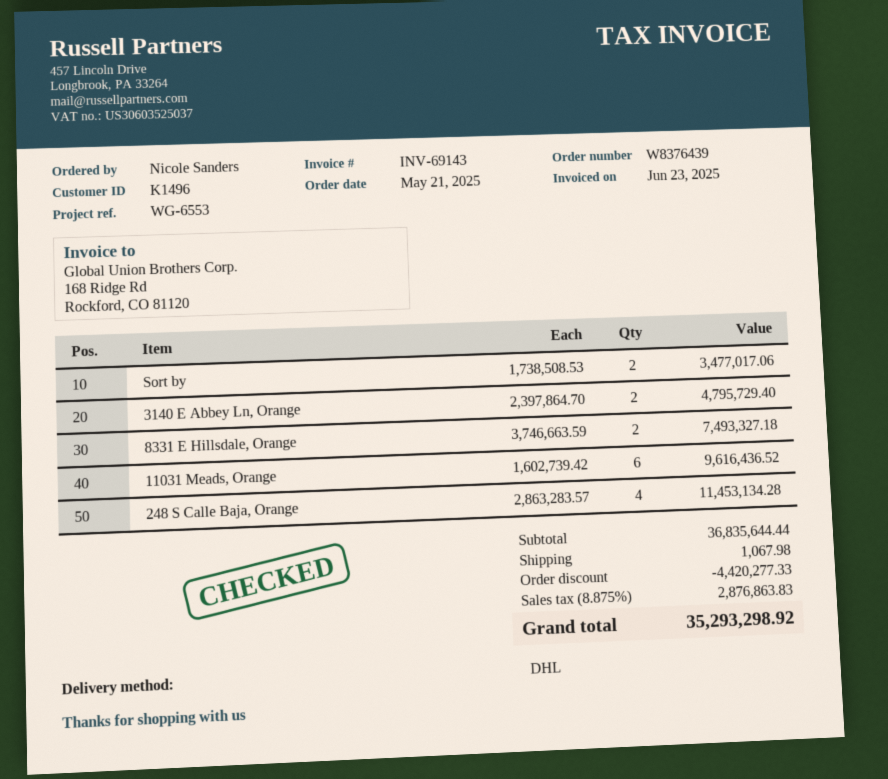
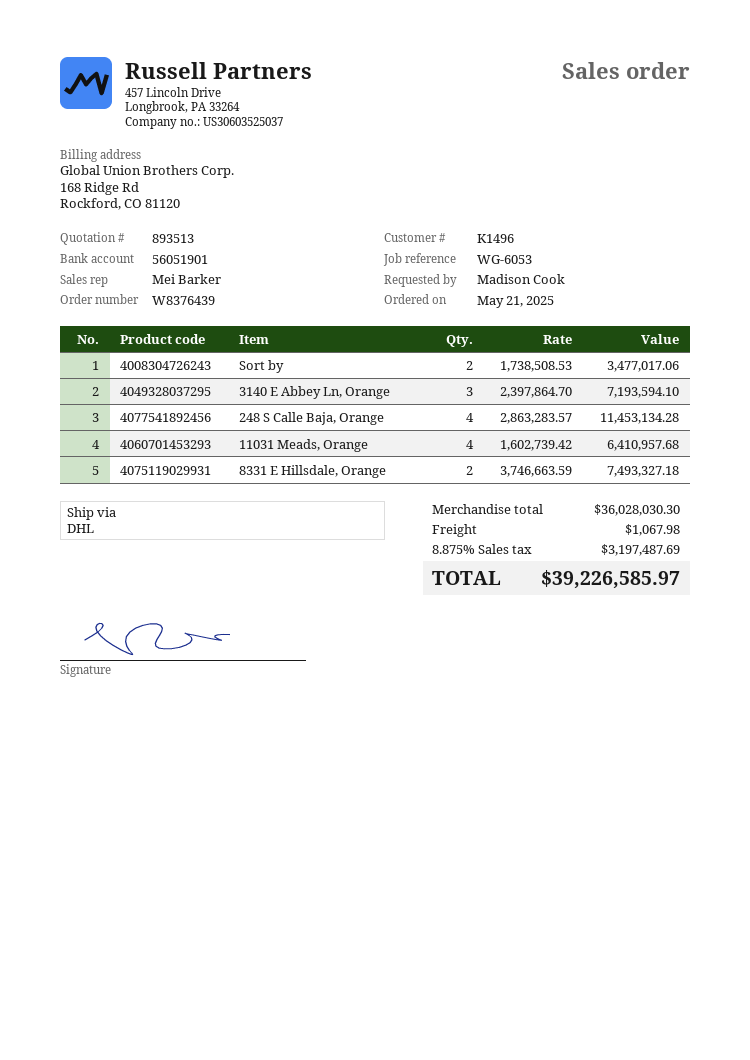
reference: WG-6553 -> WG-6053
ordered by: Nicole Sanders -> Madison Cook
3140 E Abbey Ln, Orange: 2 x 2397864.70 = 4795729.40 -> 3 x 2397864.70 = 7193594.10
11031 Meads, Orange: 6 x 1602739.42 = 9616436.52 -> 4 x 1602739.42 = 6410957.68
subtotal: 36835644.44 -> 36028030.30
discount: 4420277.33 -> none
tax: 8.875% = 2876863.83 -> 8.875% = 3197487.69
total: 35293298.92 -> 39226585.97

